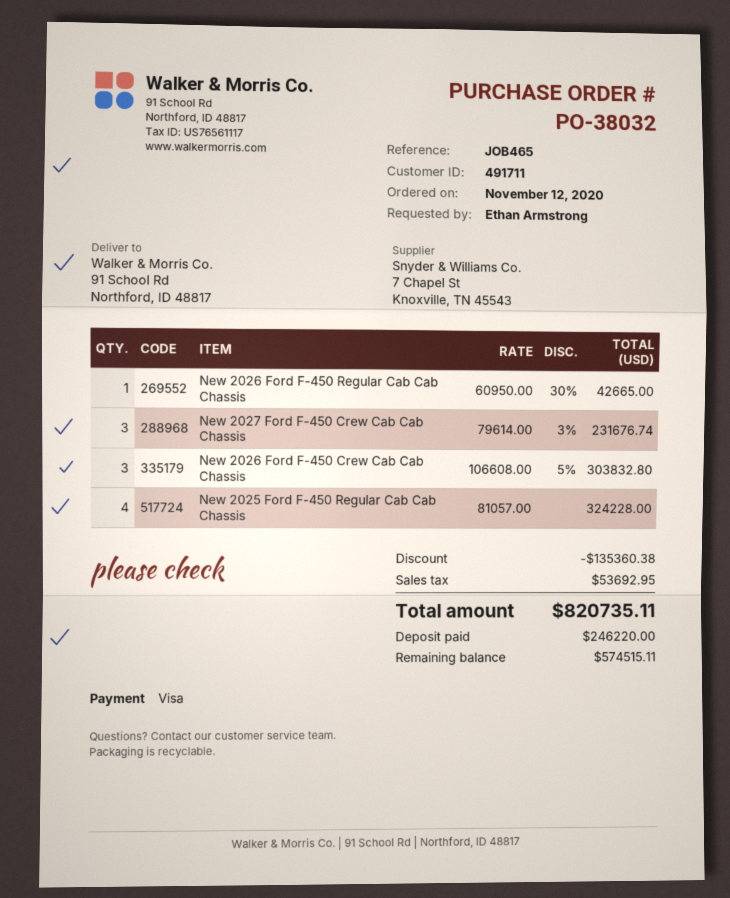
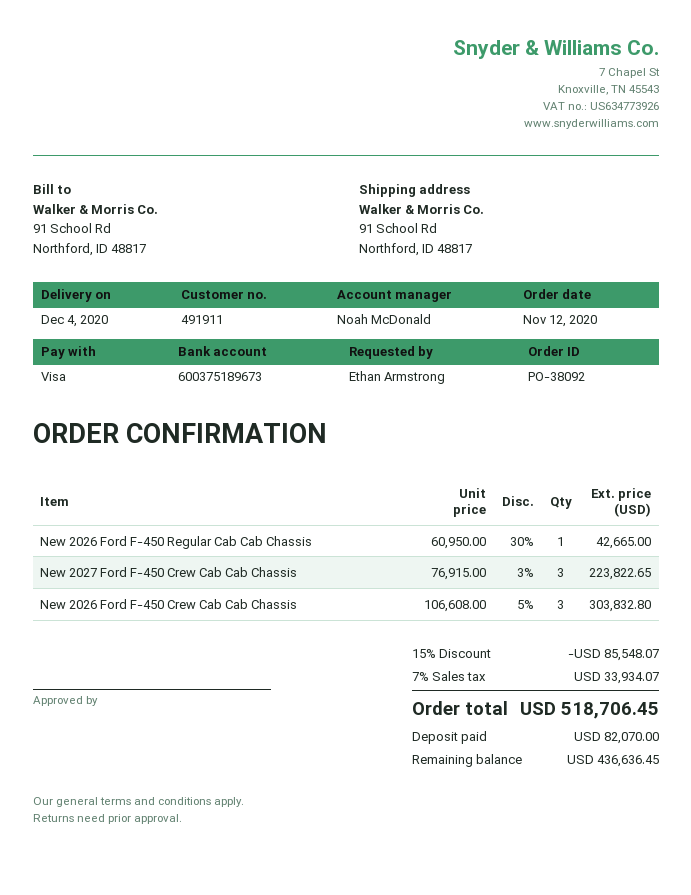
order number: PO-38032 -> PO-38092
customer number: 491711 -> 491911
New 2027 Ford F-450 Crew Cab Cab Chassis: 3 x 79614.00 - 3% = 231676.74 -> 3 x 76915.00 - 3% = 223822.65
New 2025 Ford F-450 Regular Cab Cab Chassis: 4 x 81057.00 = 324228.00 -> none
discount: 135360.38 -> 85548.07
tax: 53692.95 -> 33934.07
total: 820735.11 -> 518706.45
deposit: 246220.00 -> 82070.00
balance: 574515.11 -> 436636.45

